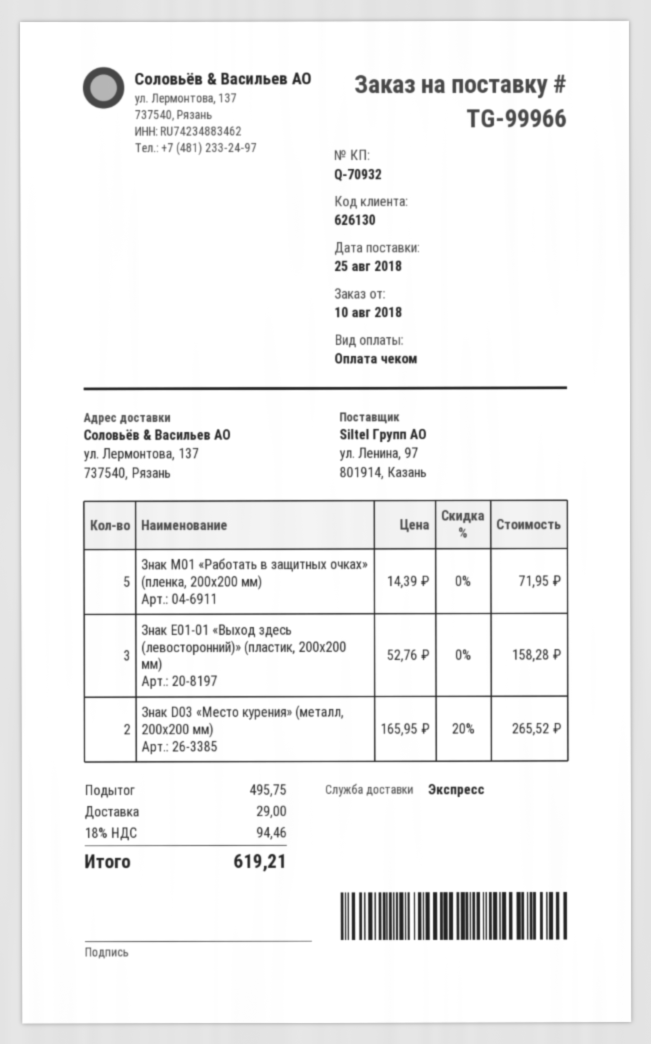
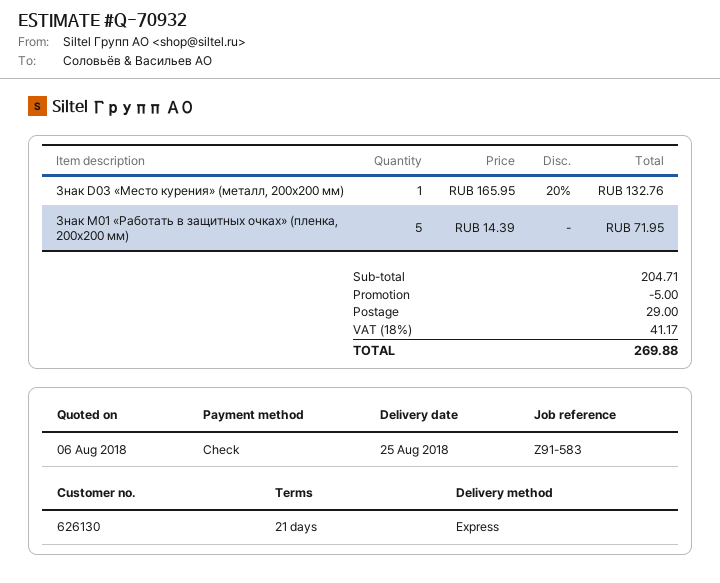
Знак E01-01 «Выход здесь (левосторонний)» (пластик, 200х200 мм): 3 x 52.76 = 158.28 -> none
Знак D03 «Место курения» (металл, 200х200 мм): 2 x 165.95 - 20% = 265.52 -> 1 x 165.95 - 20% = 132.76
subtotal: 495.75 -> 204.71
discount: none -> 5.00
tax: 18% = 94.46 -> 18% = 41.17
total: 619.21 -> 269.88

